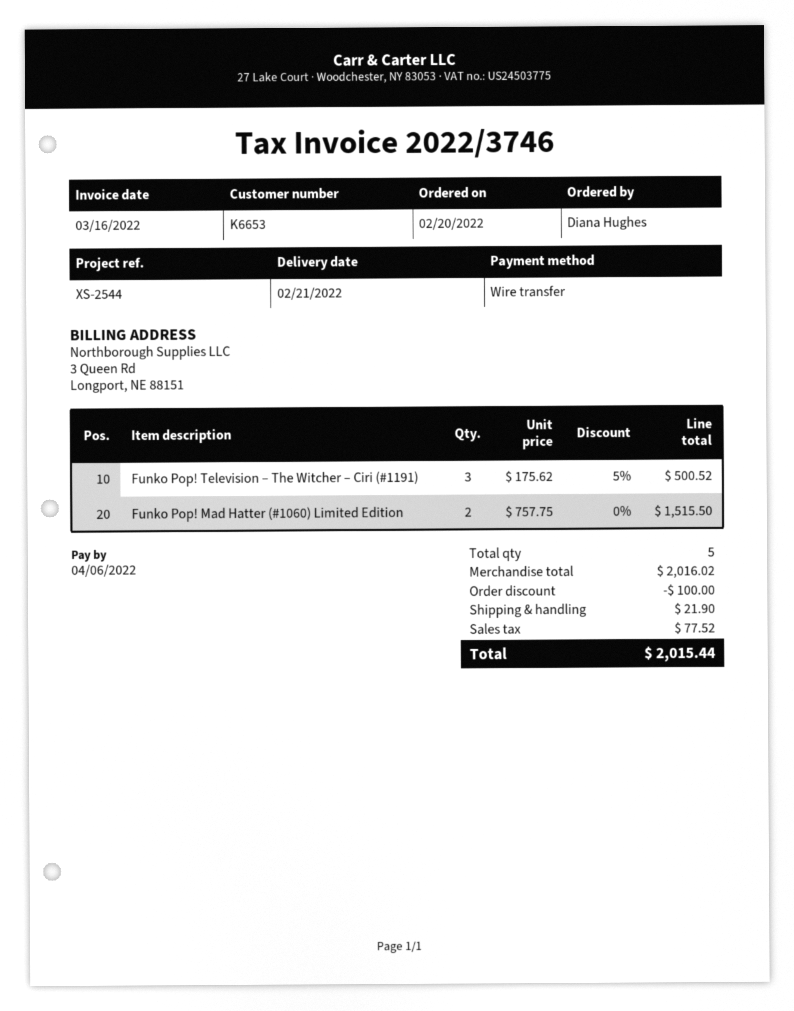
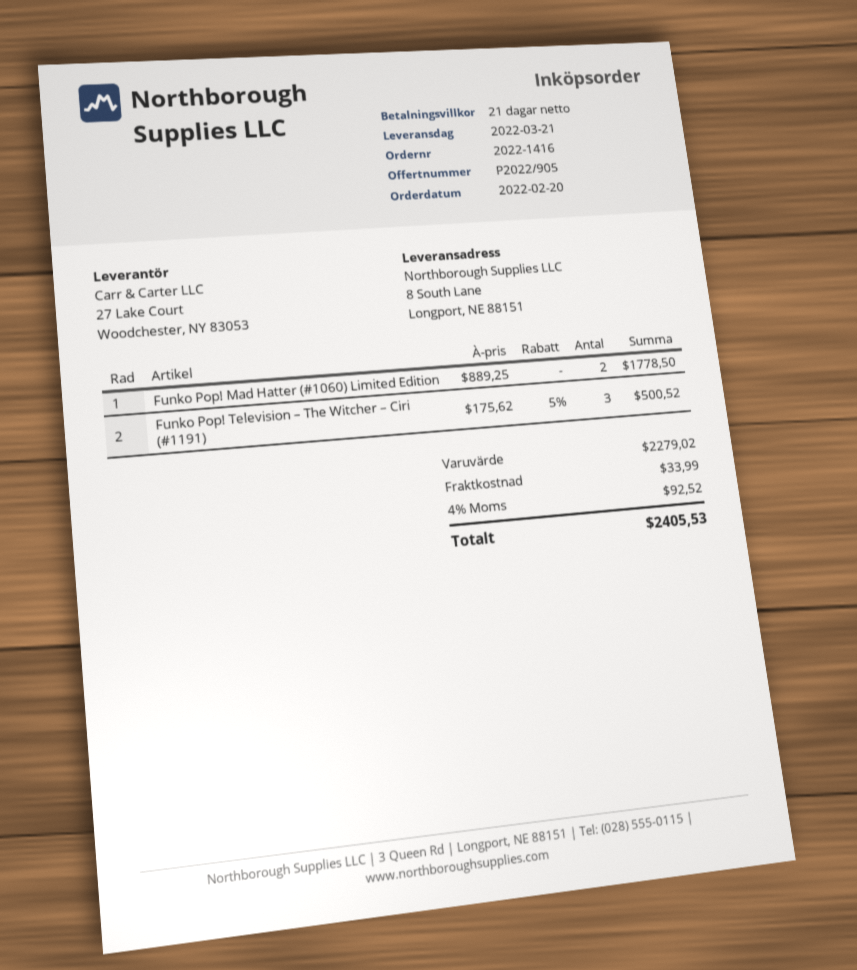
delivery date: 2022-02-21 -> 2022-03-21
Funko Pop! Mad Hatter (#1060) Limited Edition: 2 x 757.75 = 1515.50 -> 2 x 889.25 = 1778.50
subtotal: 2016.02 -> 2279.02
discount: 100.00 -> none
shipping: 21.90 -> 33.99
tax: 77.52 -> 92.52
total: 2015.44 -> 2405.53

